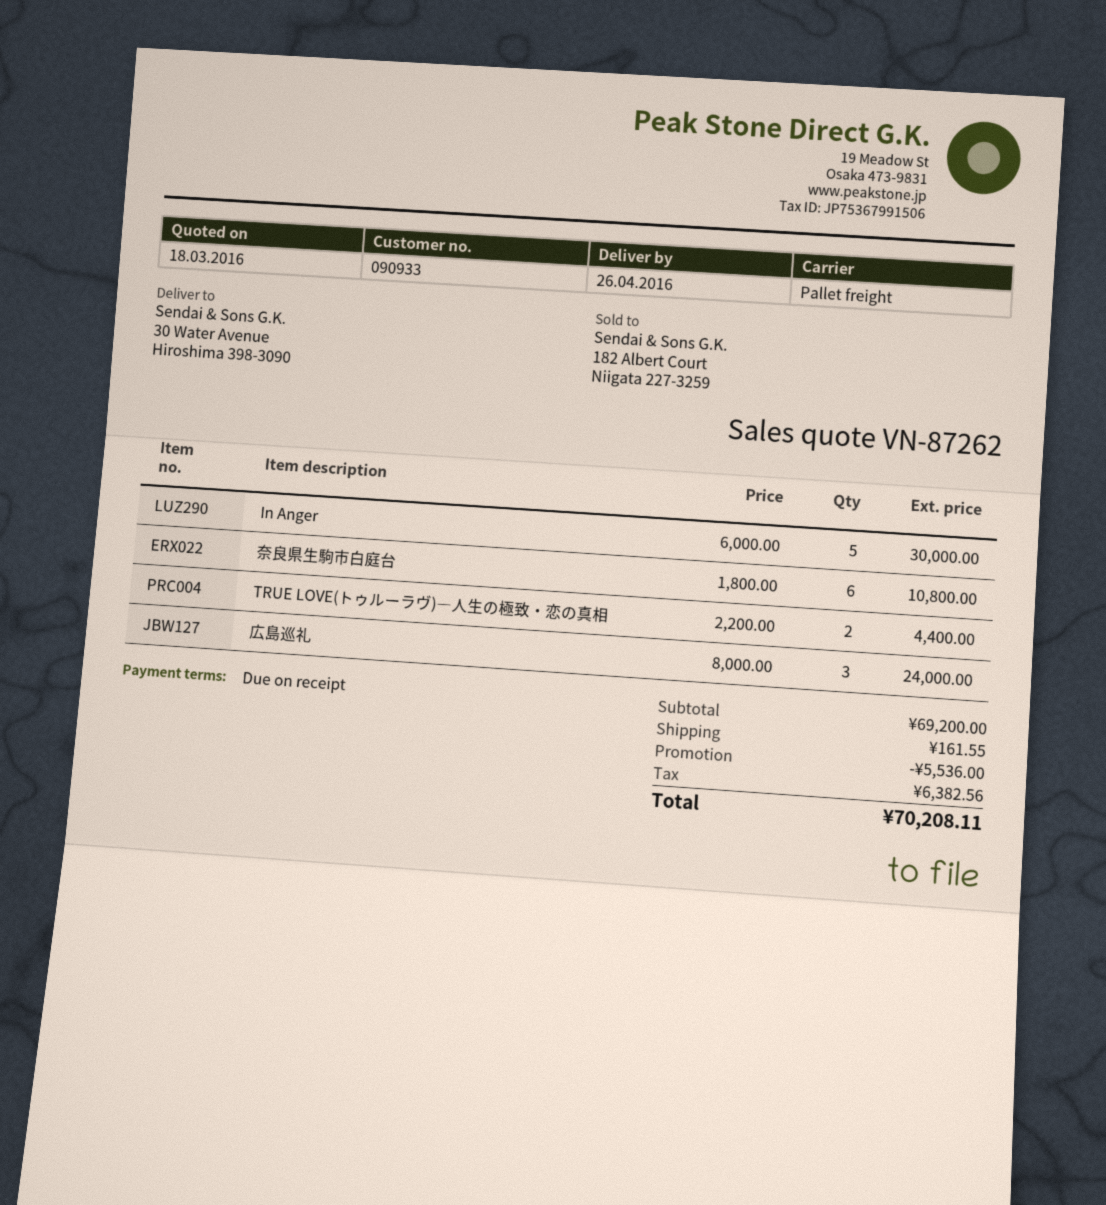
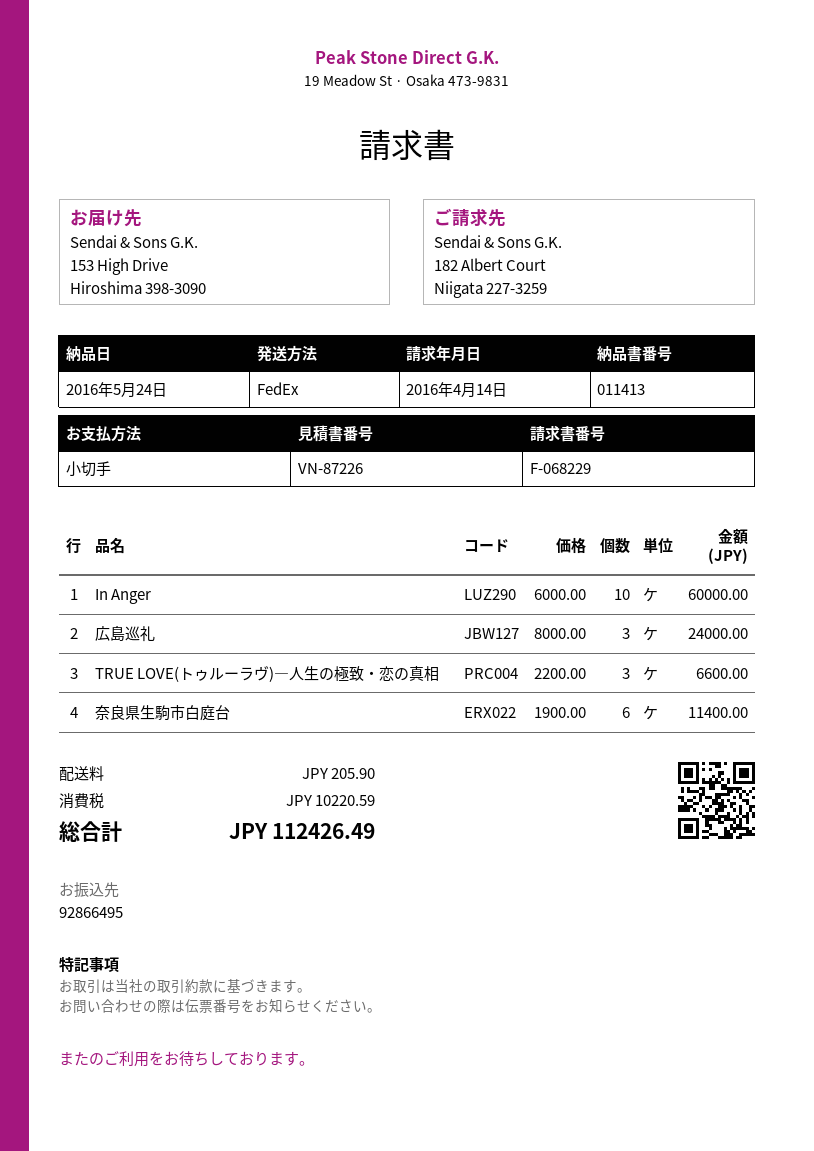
quote number: VN-87262 -> VN-87226
delivery date: 2016-04-26 -> 2016-05-24
shipping method: pallet freight -> FedEx
ship to: 30 Water Avenue, Hiroshima 398-3090 -> 153 High Drive, Hiroshima 398-3090
In Anger: 5 x 6000.00 = 30000.00 -> 10 x 6000.00 = 60000.00
奈良県生駒市白庭台: 6 x 1800.00 = 10800.00 -> 6 x 1900.00 = 11400.00
TRUE LOVE(トゥルーラヴ)―人生の極致・恋の真相: 2 x 2200.00 = 4400.00 -> 3 x 2200.00 = 6600.00
discount: 5536.00 -> none
shipping: 161.55 -> 205.90
tax: 6382.56 -> 10220.59
total: 70208.11 -> 112426.49

